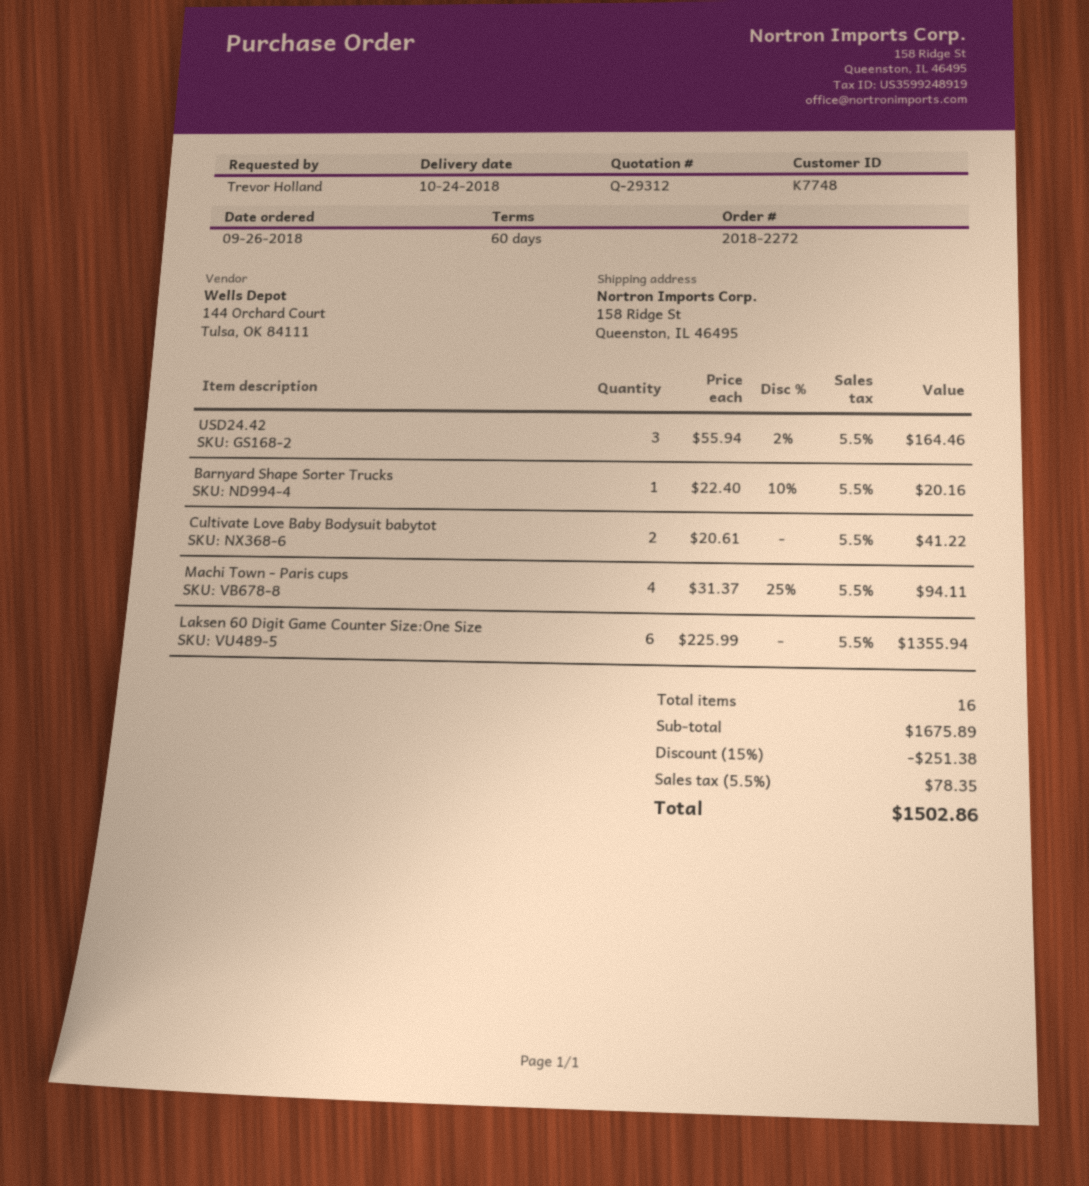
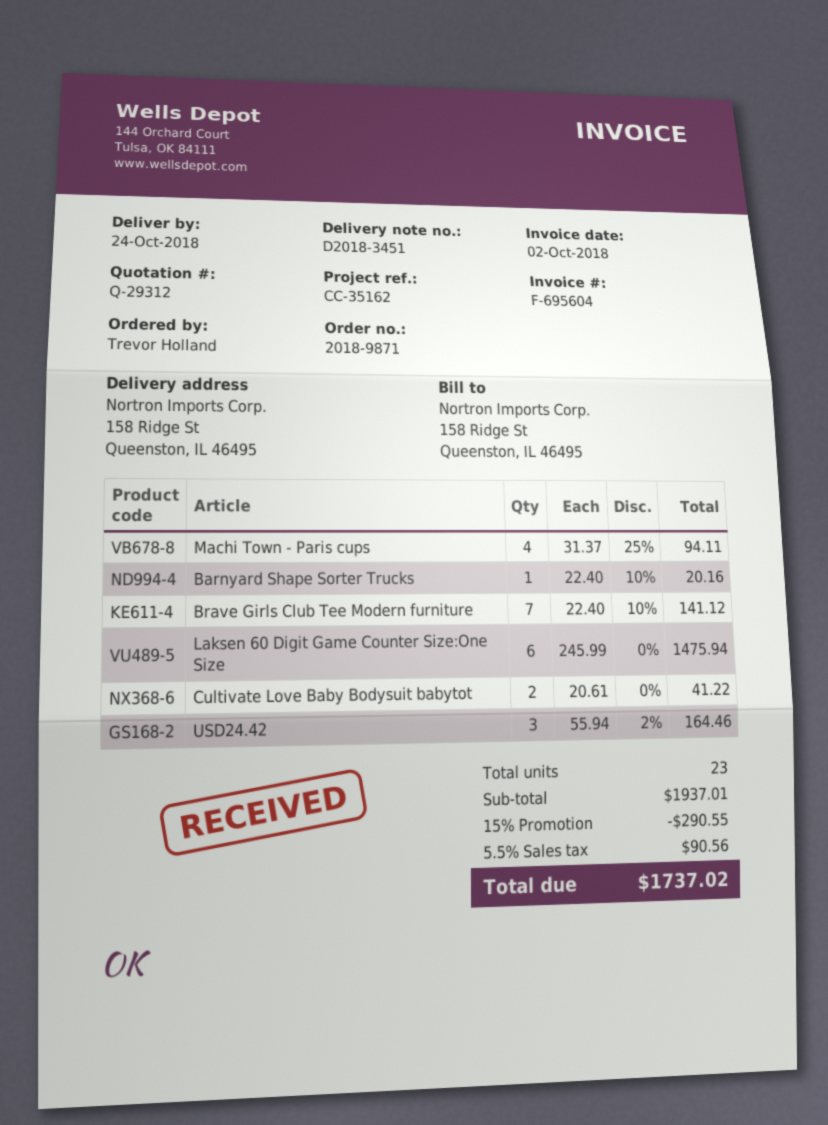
order number: 2018-2272 -> 2018-9871
Laksen 60 Digit Game Counter Size:One Size: 6 x 225.99 = 1355.94 -> 6 x 245.99 = 1475.94
Brave Girls Club Tee Modern furniture: none -> 7 x 22.40 - 10% = 141.12
total quantity: 16 -> 23
subtotal: 1675.89 -> 1937.01
discount: 15% = 251.38 -> 15% = 290.55
tax: 5.5% = 78.35 -> 5.5% = 90.56
total: 1502.86 -> 1737.02

